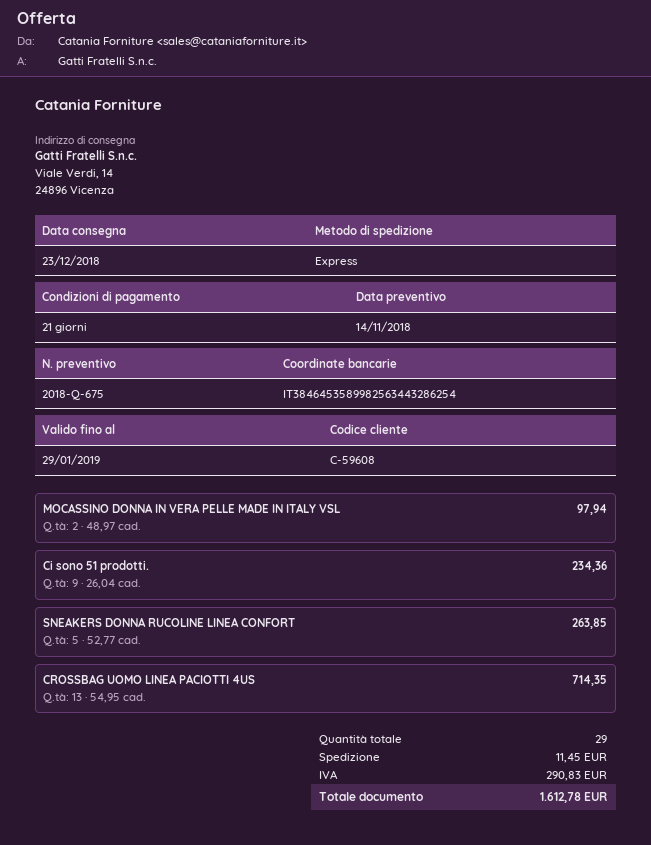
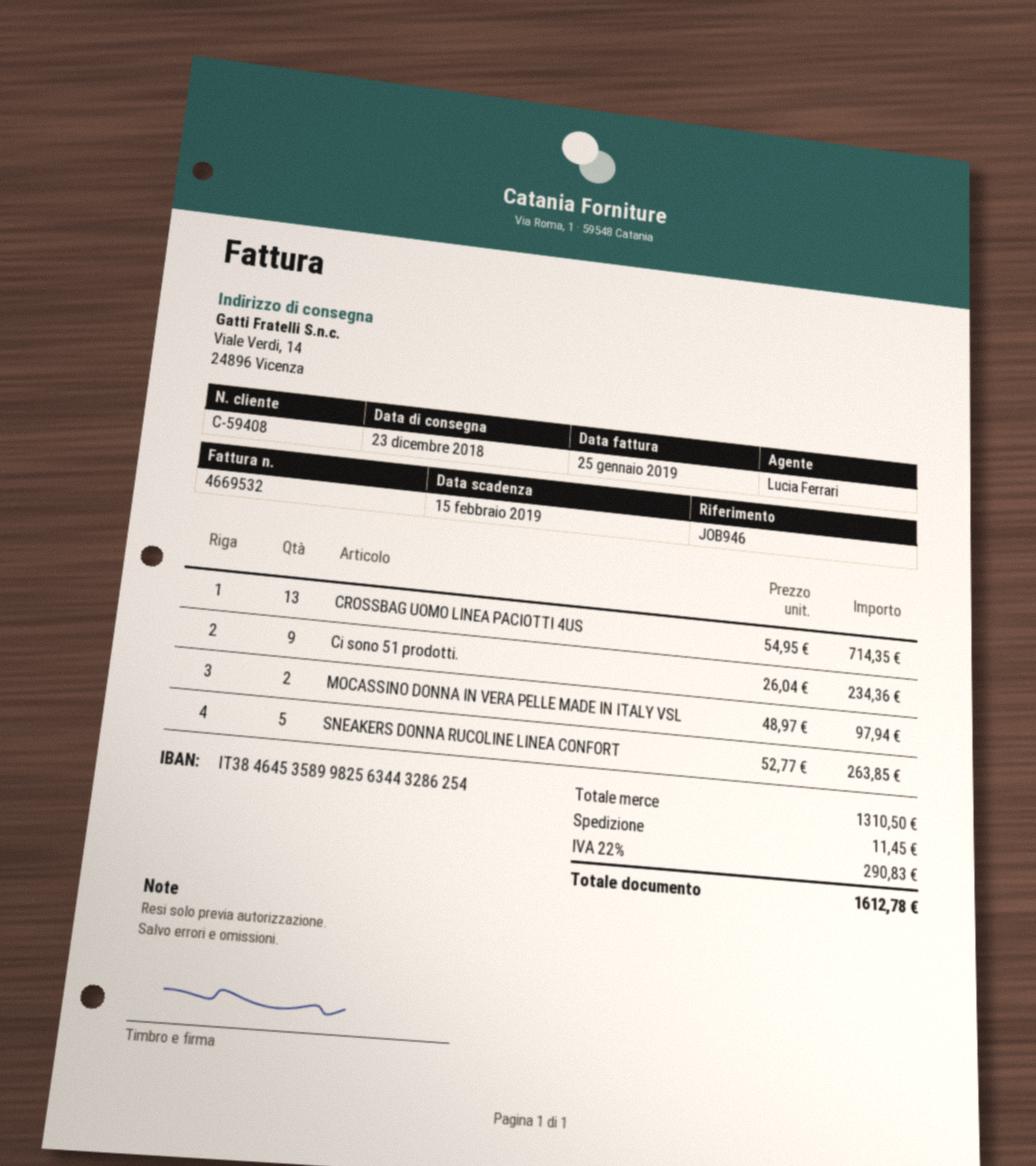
customer number: C-59608 -> C-59408

